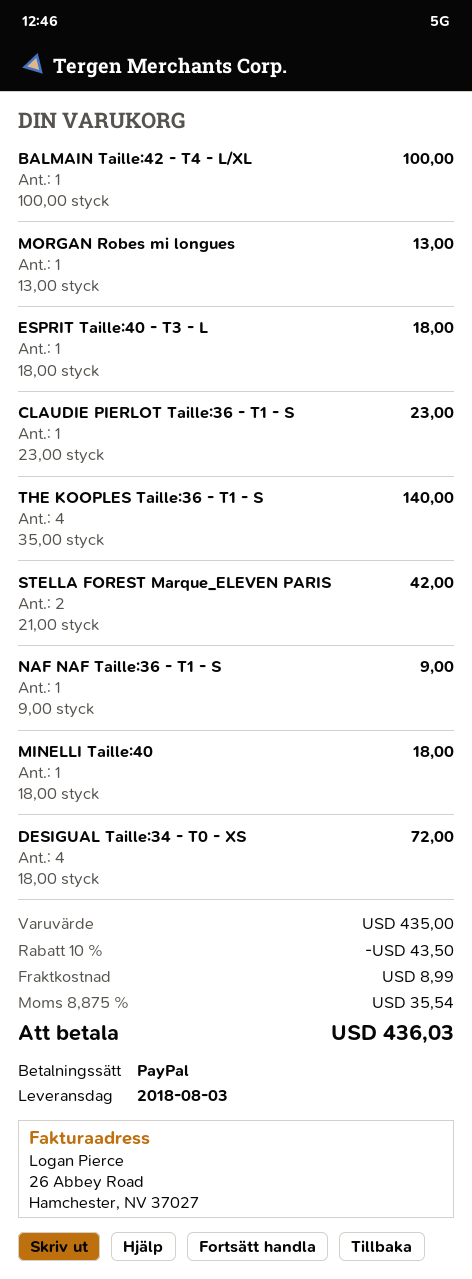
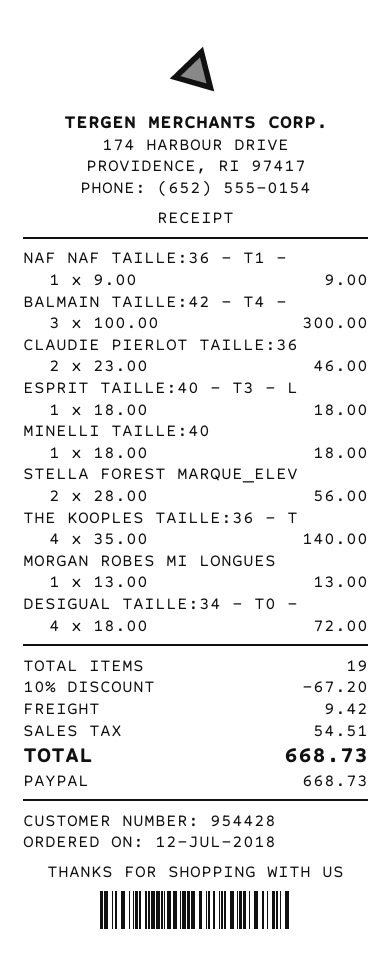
BALMAIN Taille:42 - T4 - L/XL: 1 x 100.00 = 100.00 -> 3 x 100.00 = 300.00
CLAUDIE PIERLOT Taille:36 - T1 - S: 1 x 23.00 = 23.00 -> 2 x 23.00 = 46.00
STELLA FOREST Marque_ELEVEN PARIS: 2 x 21.00 = 42.00 -> 2 x 28.00 = 56.00
discount: 10% = 43.50 -> 10% = 67.20
shipping: 8.99 -> 9.42
tax: 35.54 -> 54.51
total: 436.03 -> 668.73

